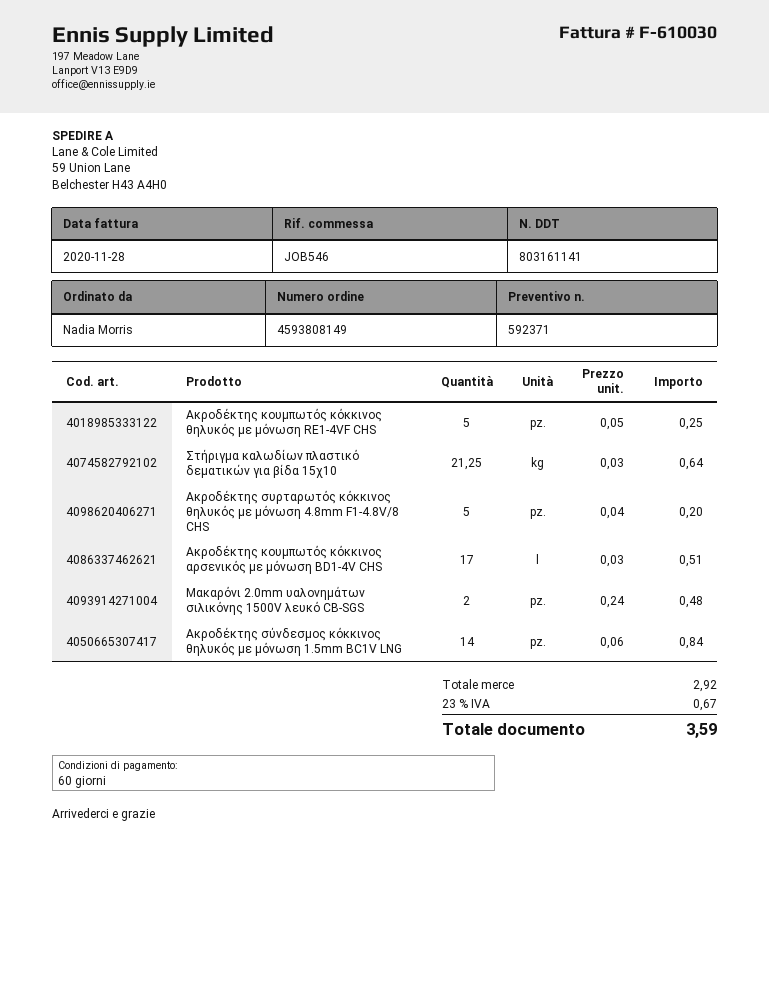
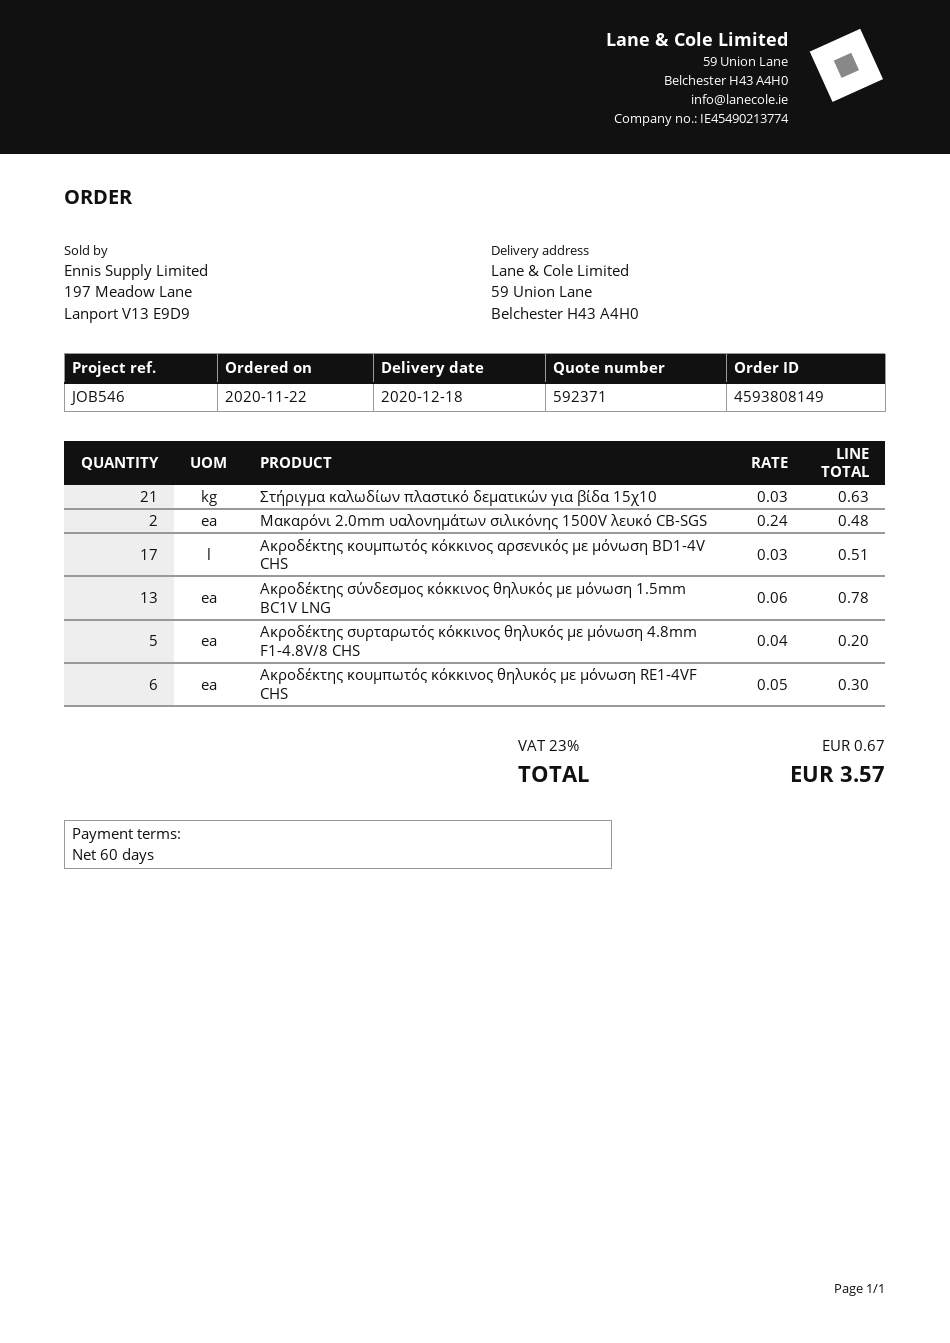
Ακροδέκτης κουμπωτός κόκκινος θηλυκός με μόνωση RE1-4VF CHS: 5 x 0.05 = 0.25 -> 6 x 0.05 = 0.30
Στήριγμα καλωδίων πλαστικό δεματικών για βίδα 15χ10: 21.25 x 0.03 = 0.64 -> 21 x 0.03 = 0.63
Ακροδέκτης σύνδεσμος κόκκινος θηλυκός με μόνωση 1.5mm BC1V LNG: 14 x 0.06 = 0.84 -> 13 x 0.06 = 0.78
total: 3.59 -> 3.57

